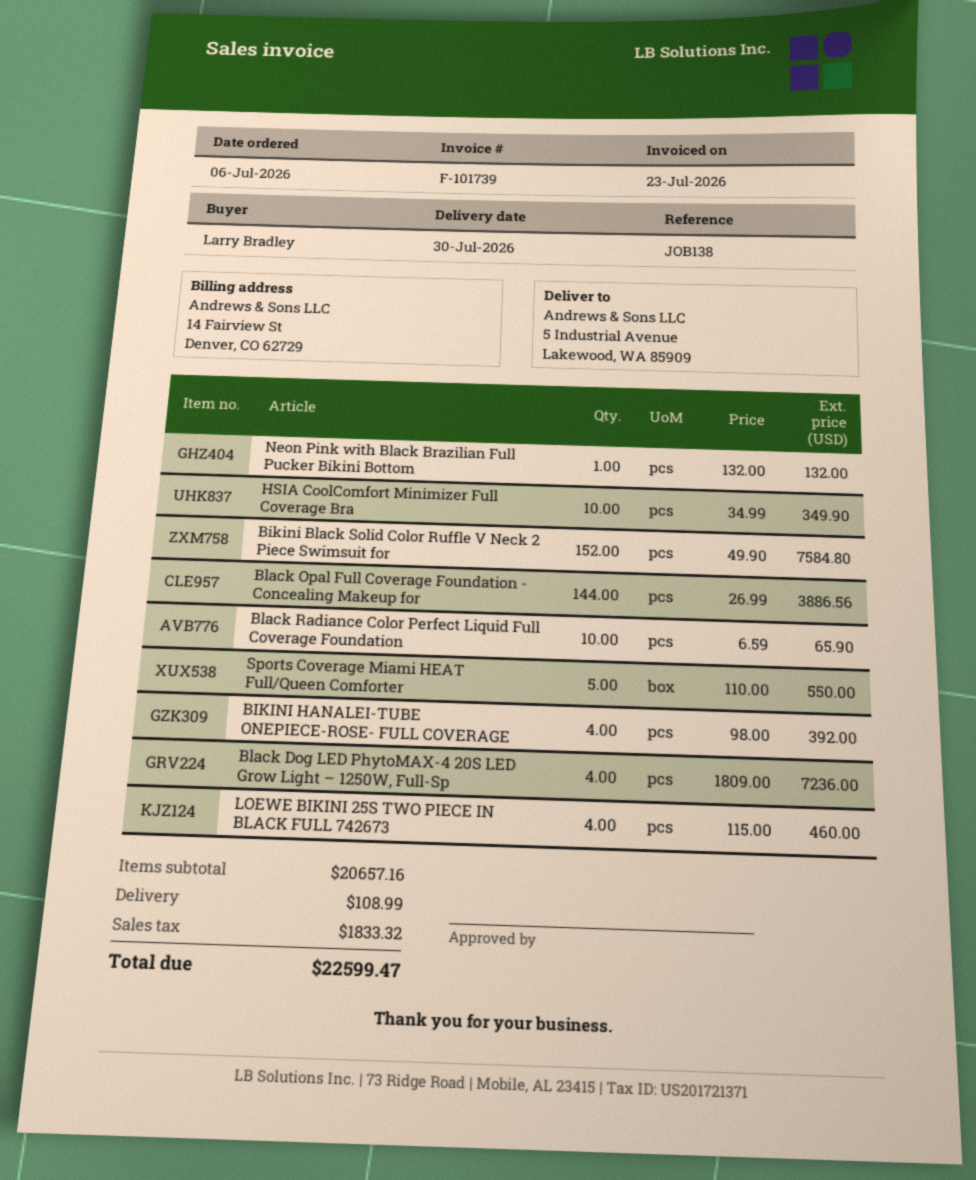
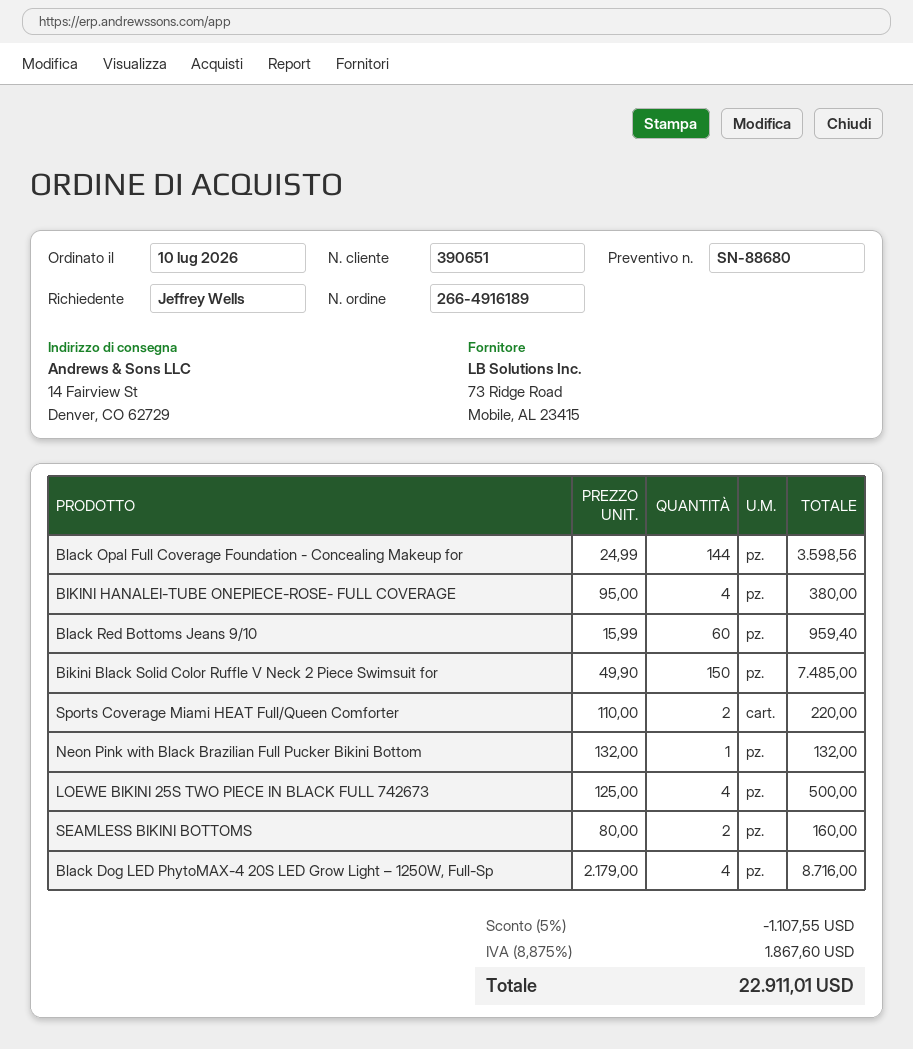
order date: 2026-07-06 -> 2026-07-10
ordered by: Larry Bradley -> Jeffrey Wells
ship to: 5 Industrial Avenue, Lakewood, WA 85909 -> 14 Fairview St, Denver, CO 62729
HSIA CoolComfort Minimizer Full Coverage Bra: 10 x 34.99 = 349.90 -> none
Bikini Black Solid Color Ruffle V Neck 2 Piece Swimsuit for: 152 x 49.90 = 7584.80 -> 150 x 49.90 = 7485.00
Black Opal Full Coverage Foundation - Concealing Makeup for: 144 x 26.99 = 3886.56 -> 144 x 24.99 = 3598.56
Black Radiance Color Perfect Liquid Full Coverage Foundation: 10 x 6.59 = 65.90 -> none
Sports Coverage Miami HEAT Full/Queen Comforter: 5 x 110.00 = 550.00 -> 2 x 110.00 = 220.00
BIKINI HANALEI-TUBE ONEPIECE-ROSE- FULL COVERAGE: 4 x 98.00 = 392.00 -> 4 x 95.00 = 380.00
Black Dog LED PhytoMAX-4 20S LED Grow Light – 1250W, Full-Sp: 4 x 1809.00 = 7236.00 -> 4 x 2179.00 = 8716.00
LOEWE BIKINI 25S TWO PIECE IN BLACK FULL 742673: 4 x 115.00 = 460.00 -> 4 x 125.00 = 500.00
Black Red Bottoms Jeans 9/10: none -> 60 x 15.99 = 959.40
SEAMLESS BIKINI BOTTOMS: none -> 2 x 80.00 = 160.00
discount: none -> 5% = 1107.55
shipping: 108.99 -> none
tax: 1833.32 -> 1867.60
total: 22599.47 -> 22911.01

